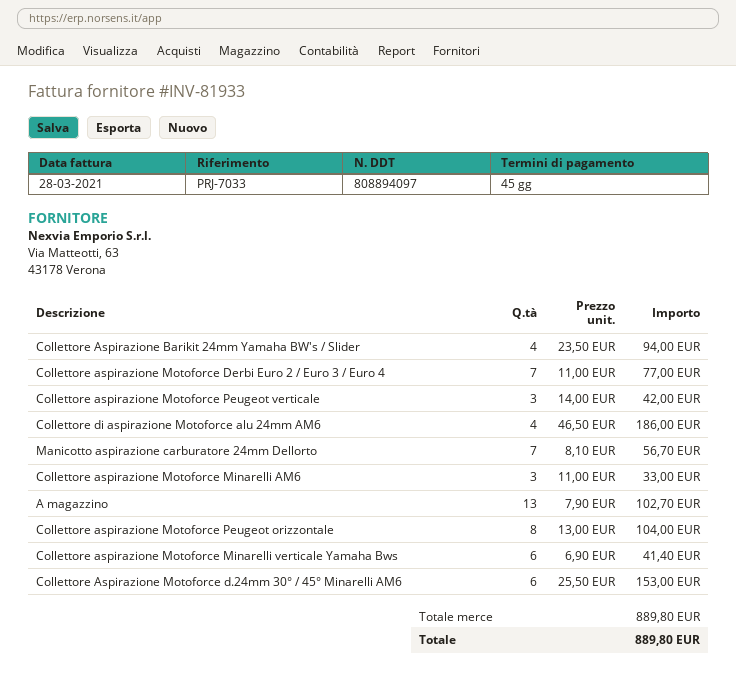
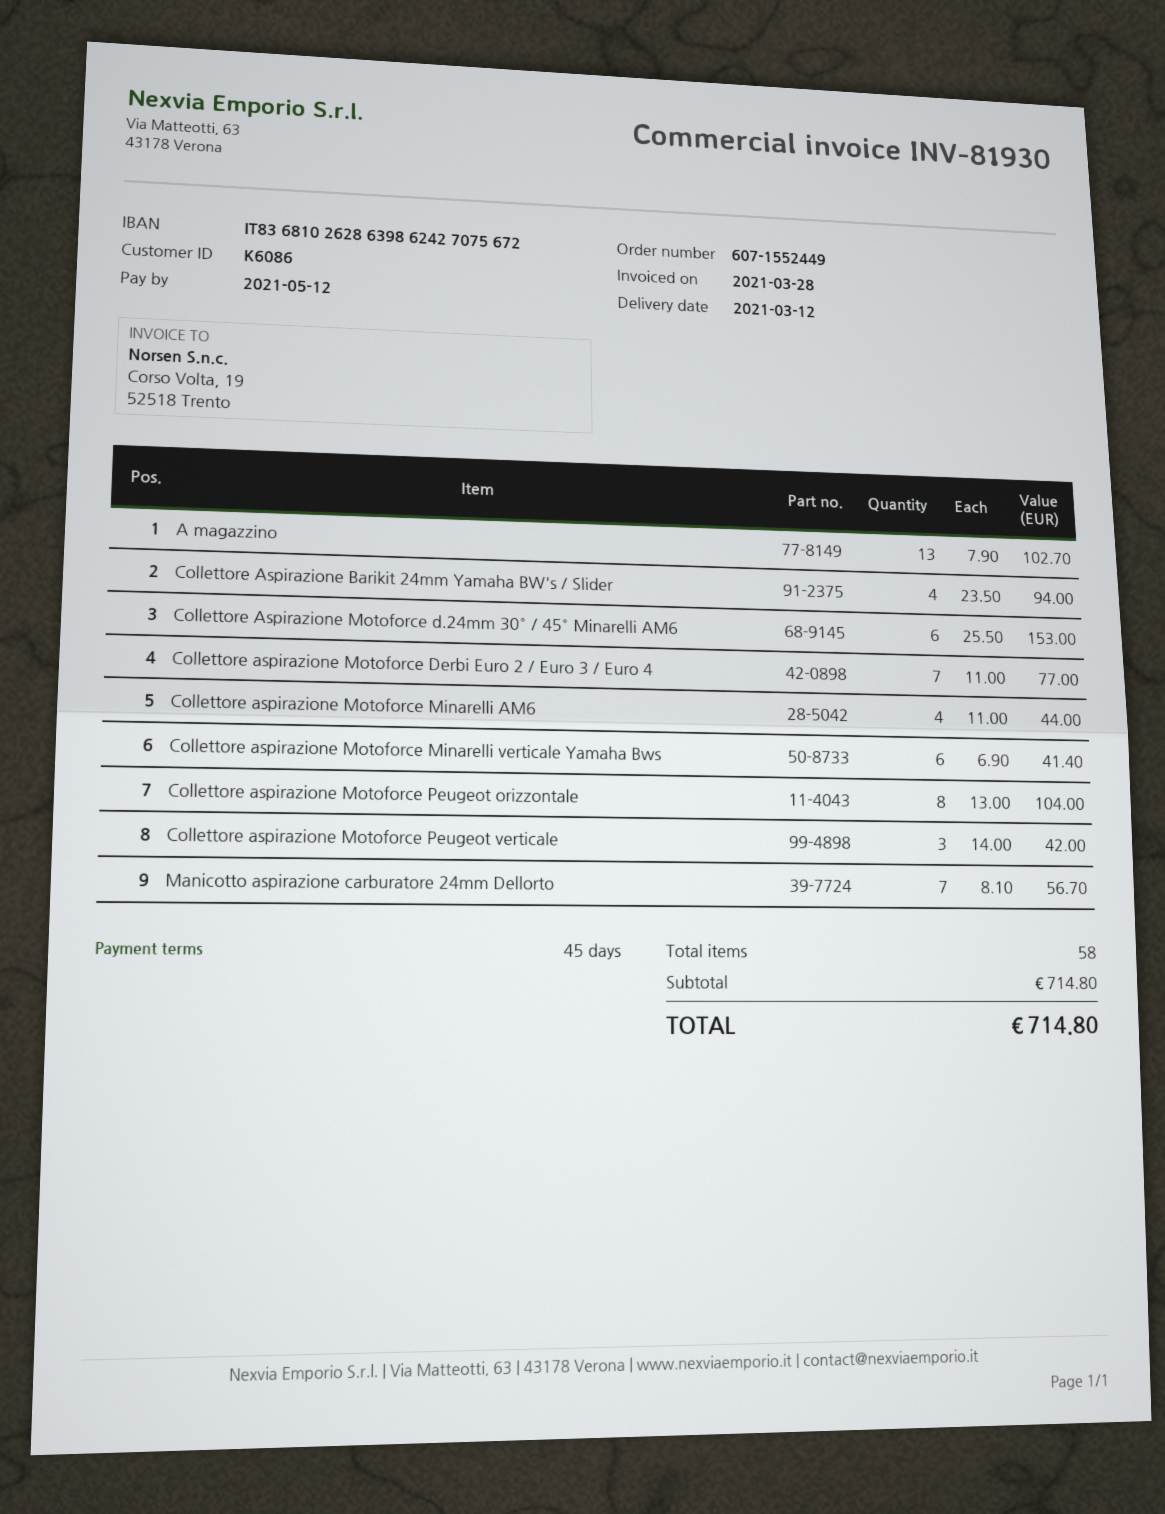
invoice number: INV-81933 -> INV-81930
Collettore di aspirazione Motoforce alu 24mm AM6: 4 x 46.50 = 186.00 -> none
Collettore aspirazione Motoforce Minarelli AM6: 3 x 11.00 = 33.00 -> 4 x 11.00 = 44.00
subtotal: 889.80 -> 714.80
total: 889.80 -> 714.80

